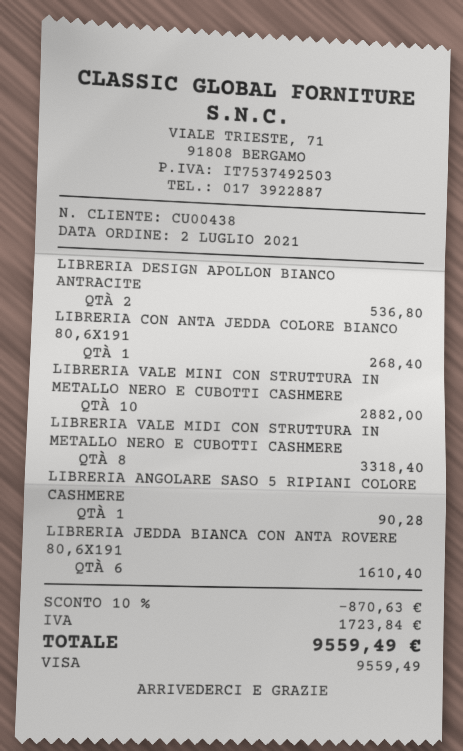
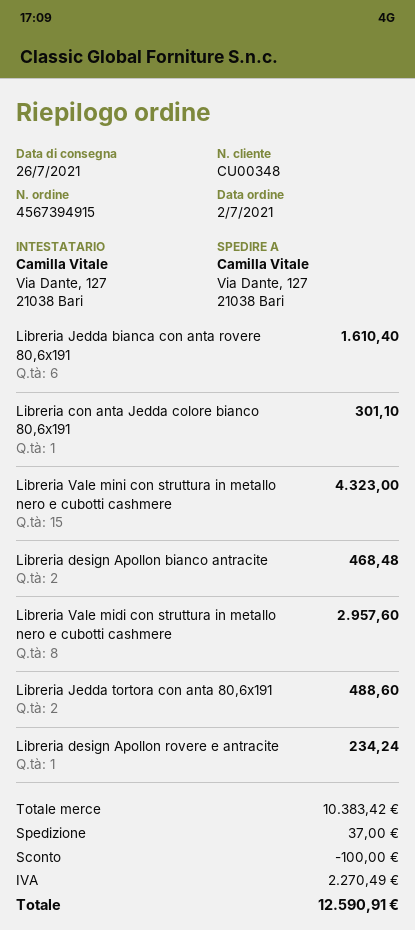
customer number: CU00438 -> CU00348
LIBRERIA DESIGN APOLLON BIANCO ANTRACITE: 2 for 536.80 -> 2 for 468.48
LIBRERIA CON ANTA JEDDA COLORE BIANCO 80,6X191: 1 for 268.40 -> 1 for 301.10
LIBRERIA VALE MINI CON STRUTTURA IN METALLO NERO E CUBOTTI CASHMERE: 10 for 2882.00 -> 15 for 4323.00
LIBRERIA VALE MIDI CON STRUTTURA IN METALLO NERO E CUBOTTI CASHMERE: 8 for 3318.40 -> 8 for 2957.60
LIBRERIA ANGOLARE SASO 5 RIPIANI COLORE CASHMERE: 1 for 90.28 -> none
Libreria Jedda tortora con anta 80,6x191: none -> 2 for 488.60
Libreria design Apollon rovere e antracite: none -> 1 for 234.24
discount: 870.63 -> 100.00
shipping: none -> 37.00
tax: 1723.84 -> 2270.49
total: 9559.49 -> 12590.91

